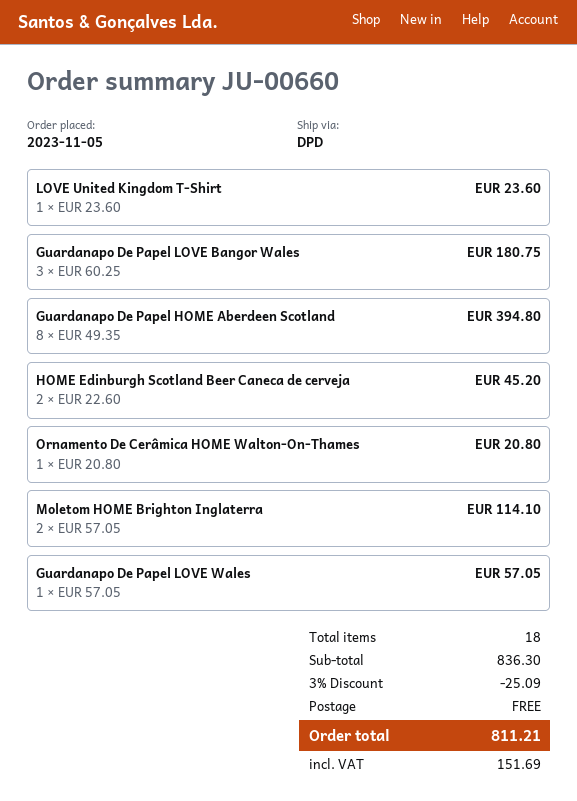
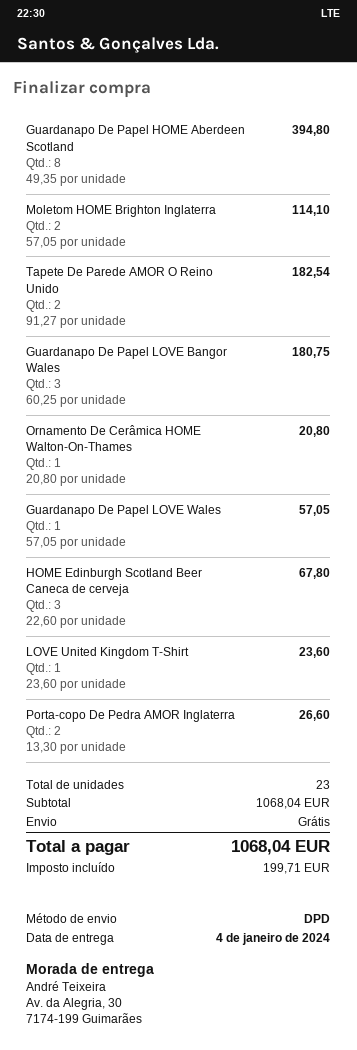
HOME Edinburgh Scotland Beer Caneca de cerveja: 2 x 22.60 = 45.20 -> 3 x 22.60 = 67.80
Tapete De Parede AMOR O Reino Unido: none -> 2 x 91.27 = 182.54
Porta-copo De Pedra AMOR Inglaterra: none -> 2 x 13.30 = 26.60
total quantity: 18 -> 23
subtotal: 836.30 -> 1068.04
discount: 3% = 25.09 -> none
tax: 151.69 -> 199.71
total: 811.21 -> 1068.04

